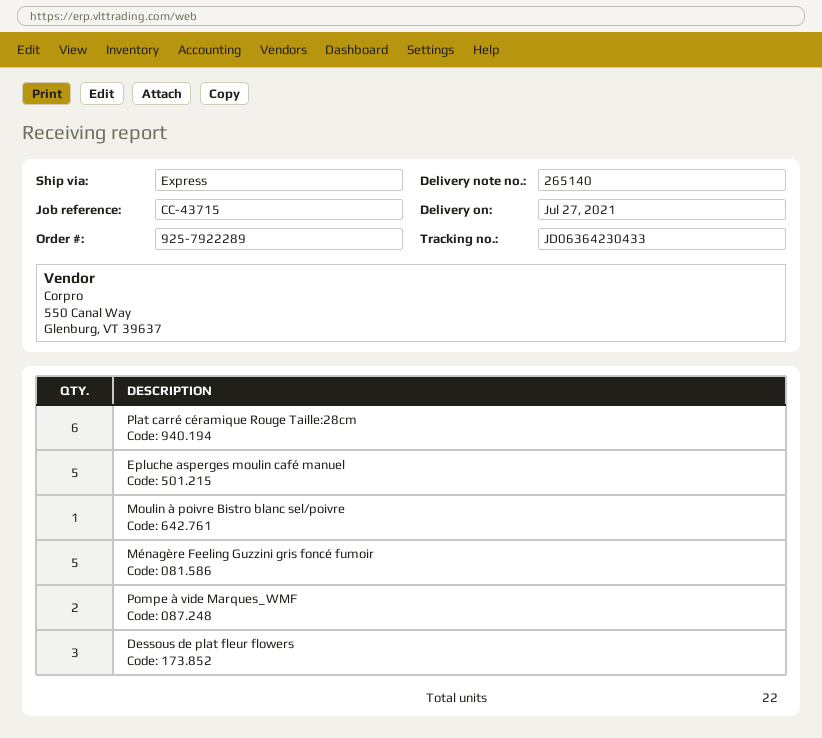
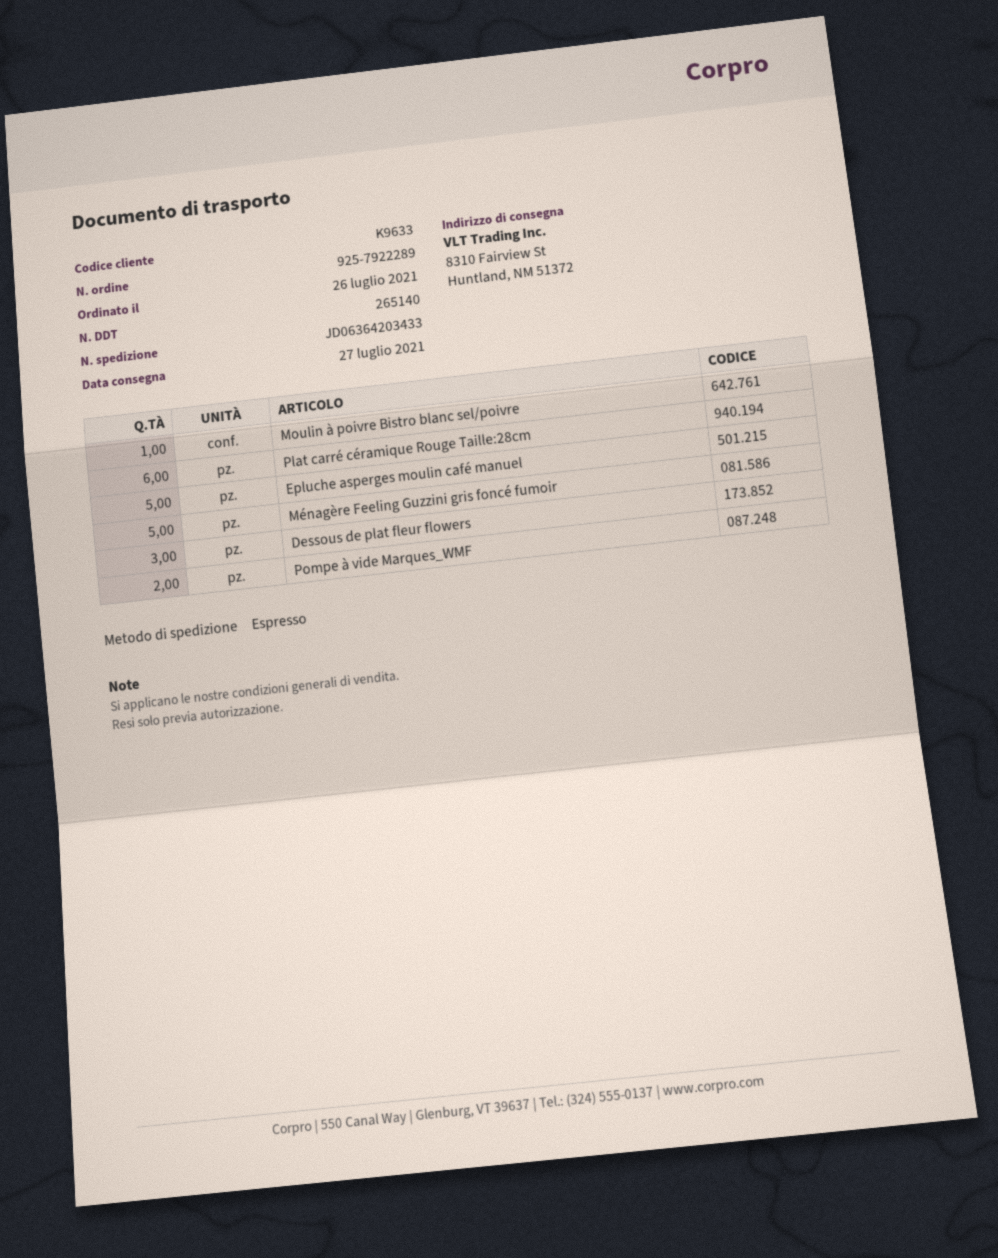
tracking number: JD06364230433 -> JD06364203433

